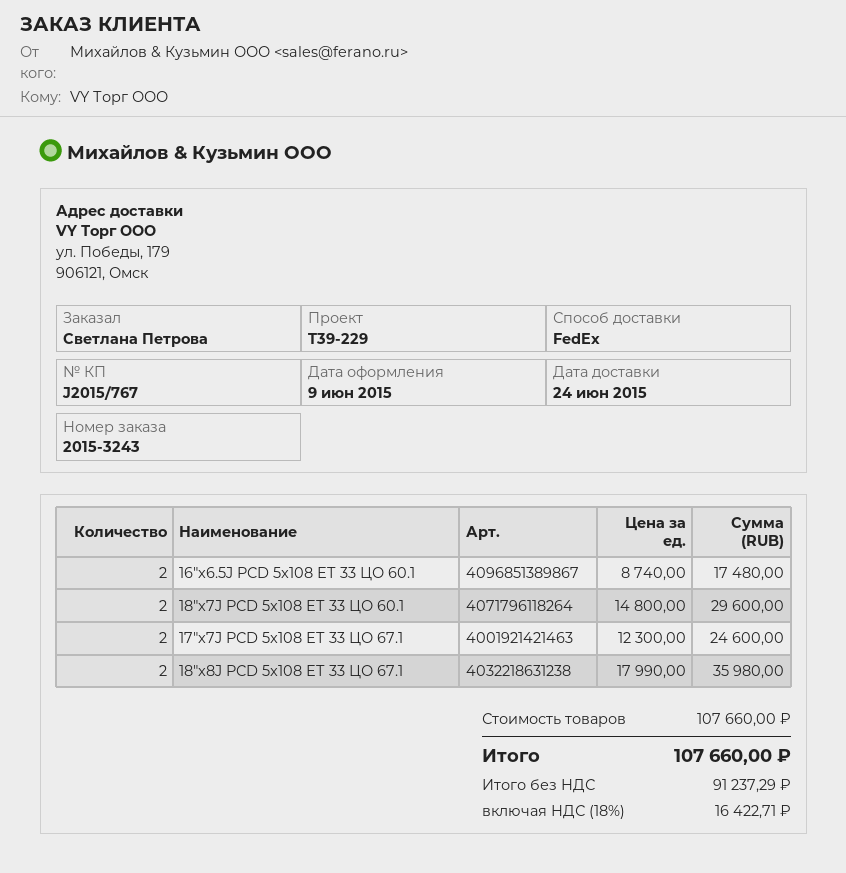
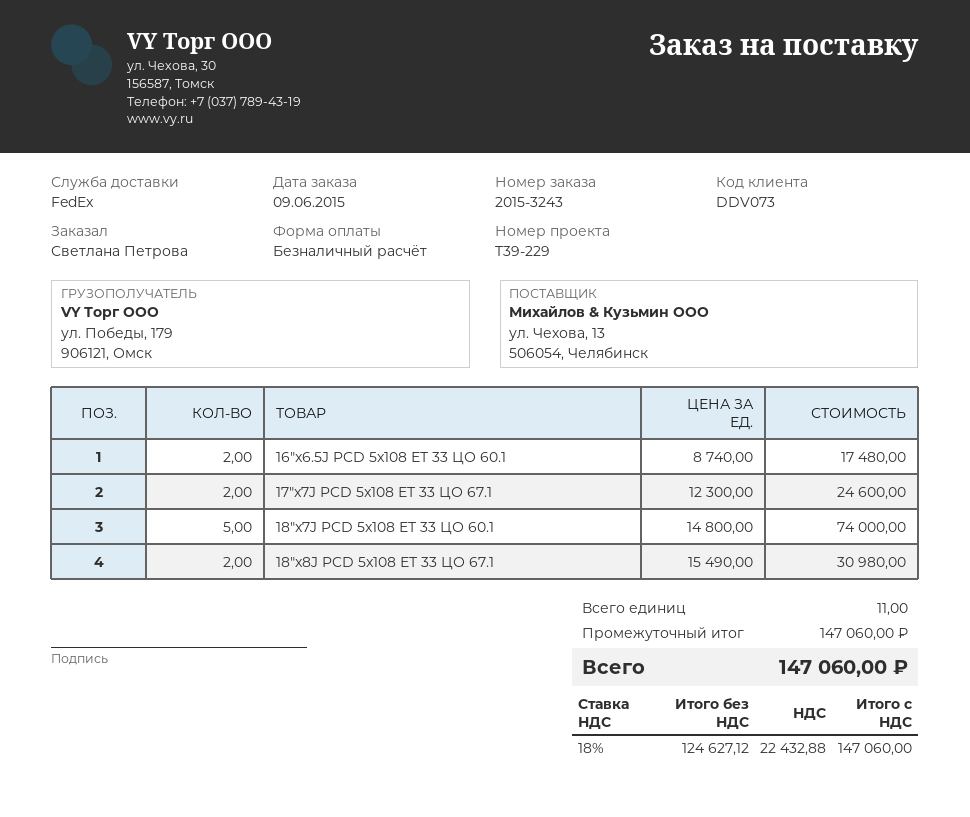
18"x7J PCD 5x108 ЕТ 33 ЦО 60.1: 2 x 14800.00 = 29600.00 -> 5 x 14800.00 = 74000.00
18"x8J PCD 5x108 ЕТ 33 ЦО 67.1: 2 x 17990.00 = 35980.00 -> 2 x 15490.00 = 30980.00
subtotal: 107660.00 -> 147060.00
net: 91237.29 -> 124627.12
tax: 18% = 16422.71 -> 18% = 22432.88
total: 107660.00 -> 147060.00

